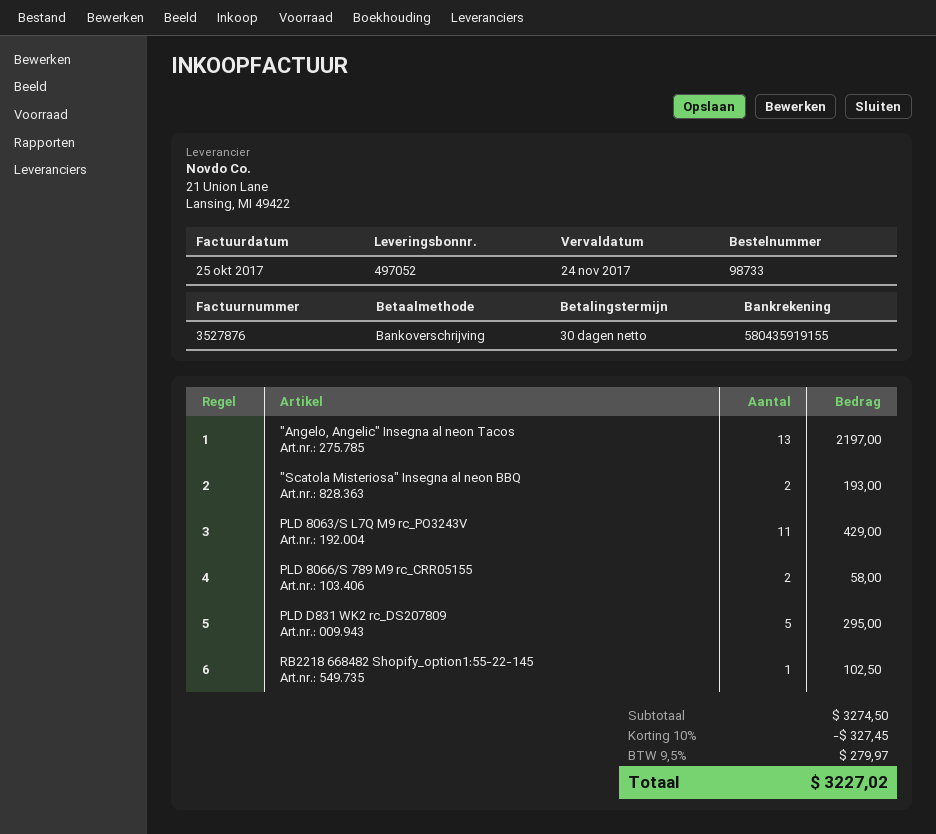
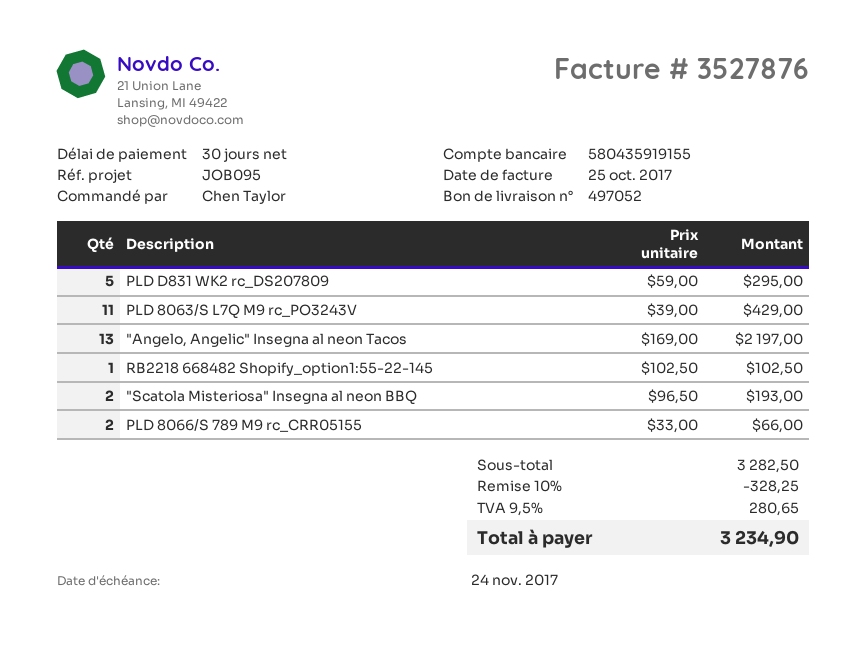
PLD 8066/S 789 M9 rc_CRR05155: 2 for 58.00 -> 2 for 66.00
subtotal: 3274.50 -> 3282.50
discount: 10% = 327.45 -> 10% = 328.25
tax: 9.5% = 279.97 -> 9.5% = 280.65
total: 3227.02 -> 3234.90

